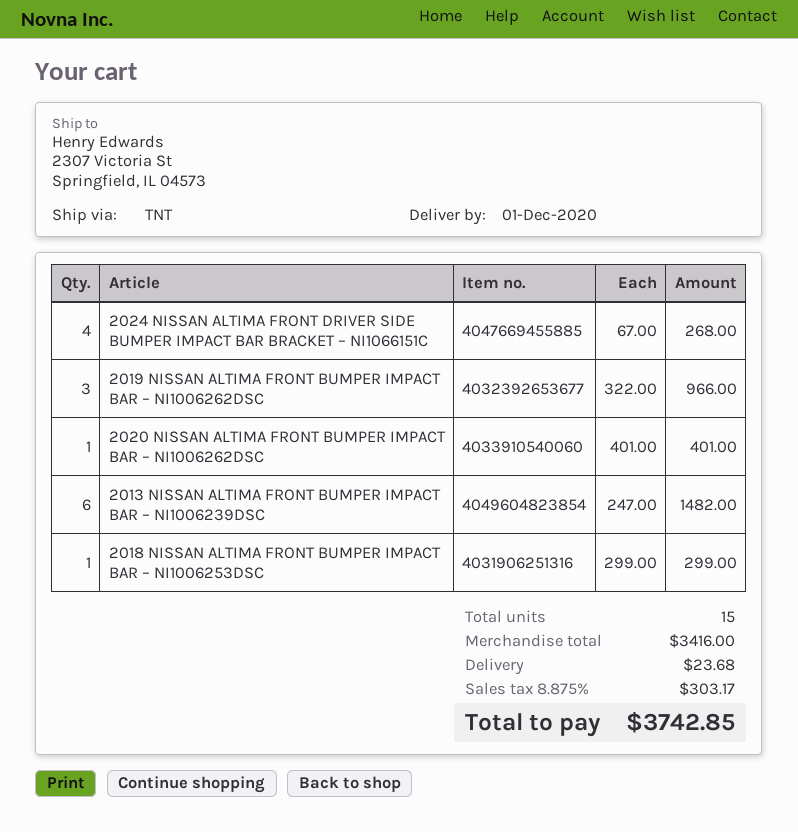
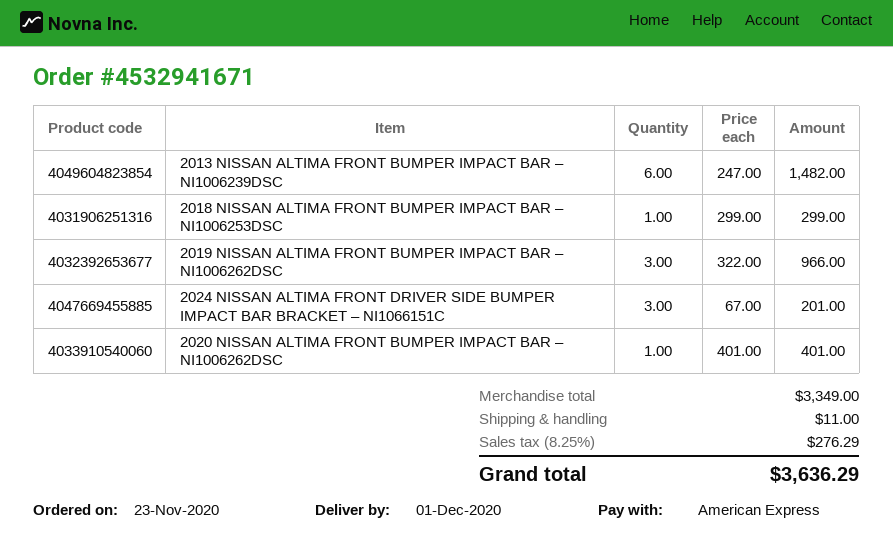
2024 NISSAN ALTIMA FRONT DRIVER SIDE BUMPER IMPACT BAR BRACKET – NI1066151C: 4 x 67.00 = 268.00 -> 3 x 67.00 = 201.00
subtotal: 3416.00 -> 3349.00
shipping: 23.68 -> 11.00
tax: 8.875% = 303.17 -> 8.25% = 276.29
total: 3742.85 -> 3636.29

